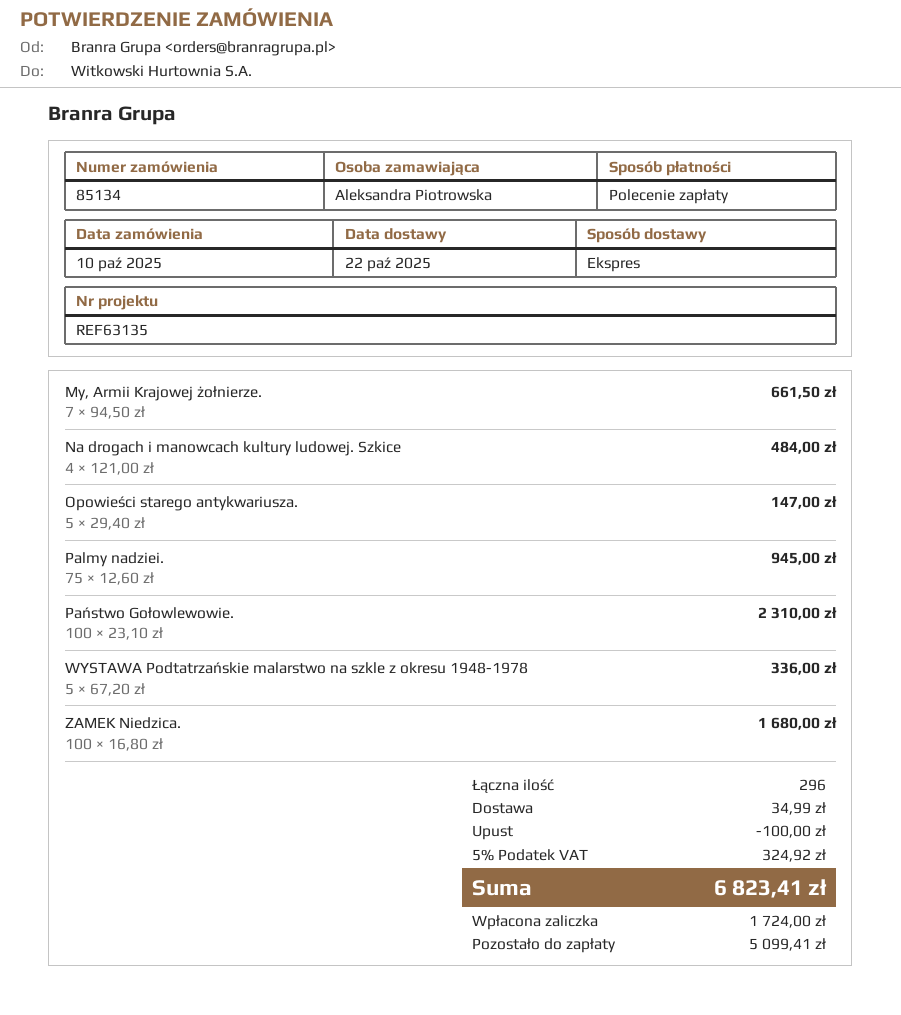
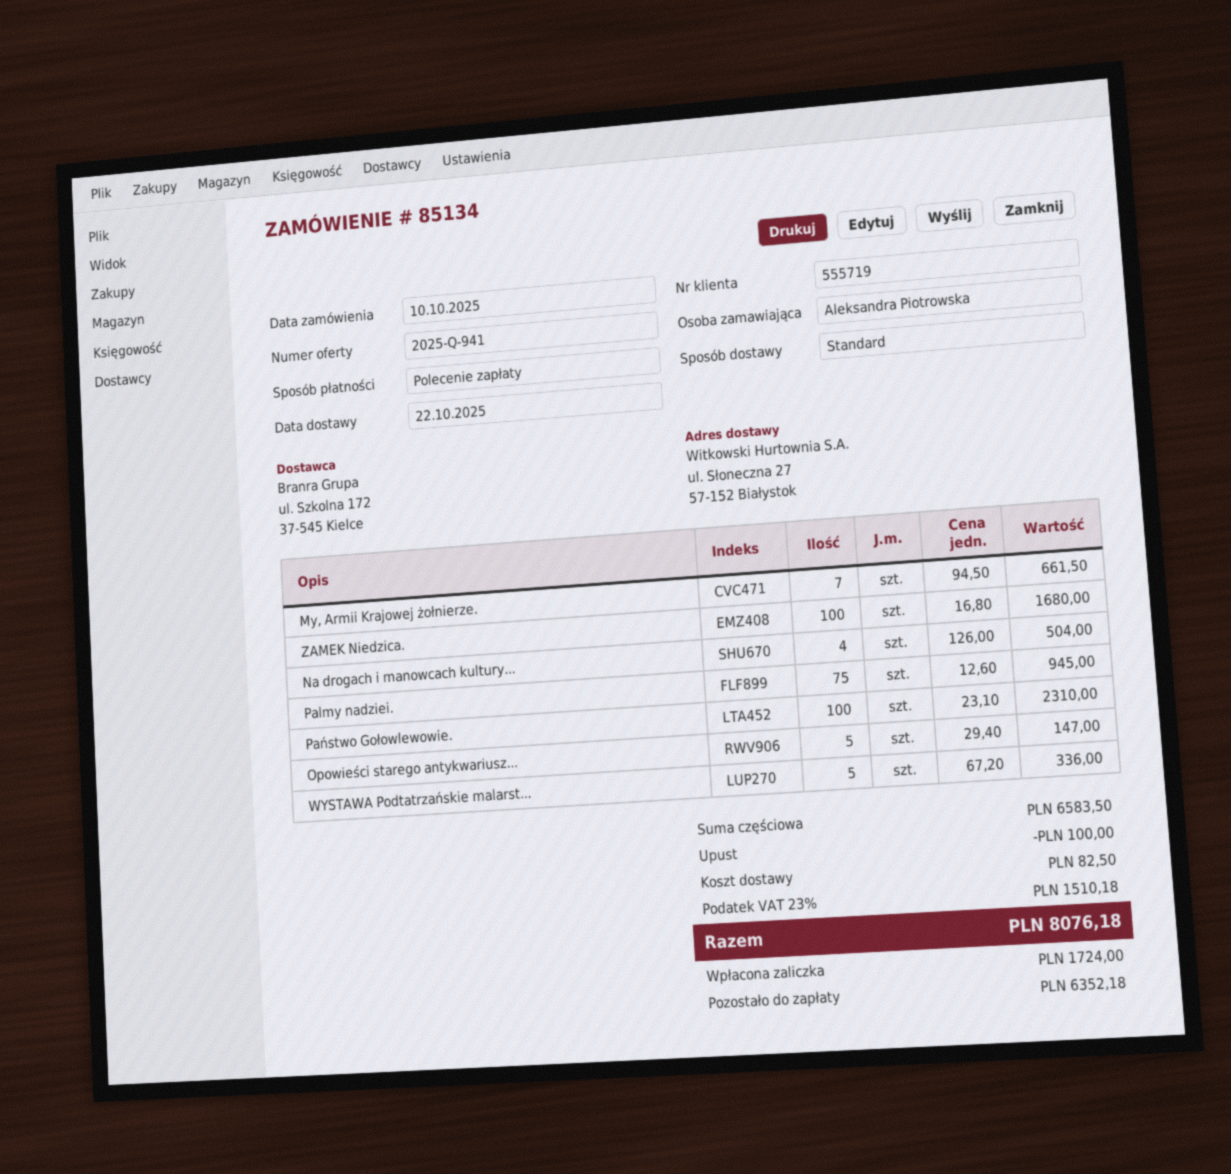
shipping method: express -> standard
Na drogach i manowcach kultury ludowej. Szkice: 4 x 121.00 = 484.00 -> 4 x 126.00 = 504.00
shipping: 34.99 -> 82.50
tax: 5% = 324.92 -> 23% = 1510.18
total: 6823.41 -> 8076.18
balance: 5099.41 -> 6352.18

